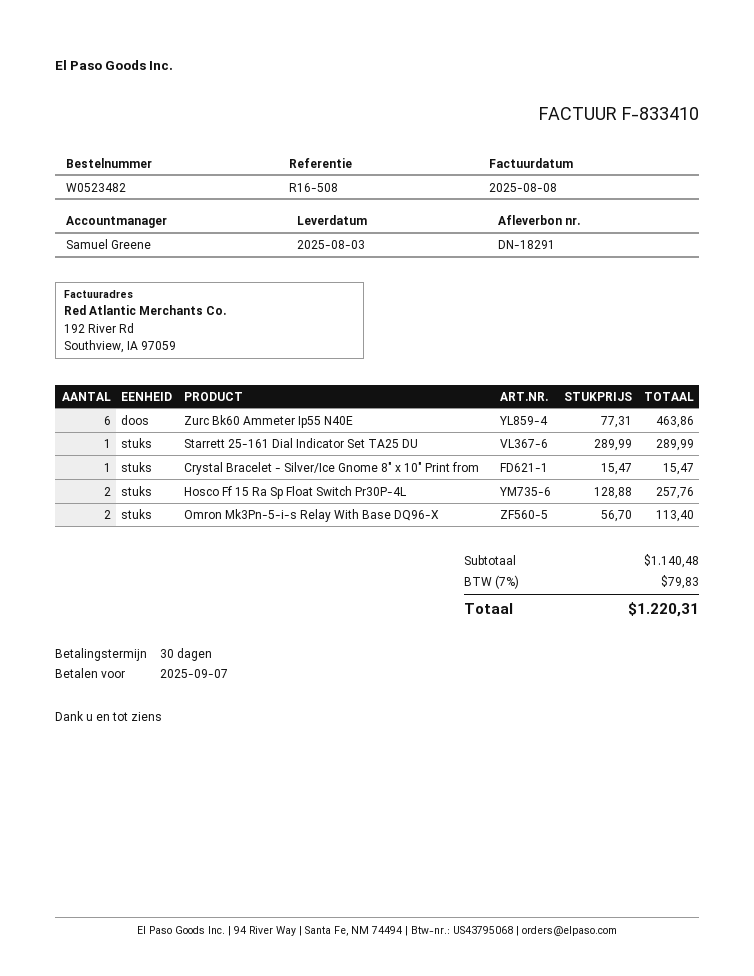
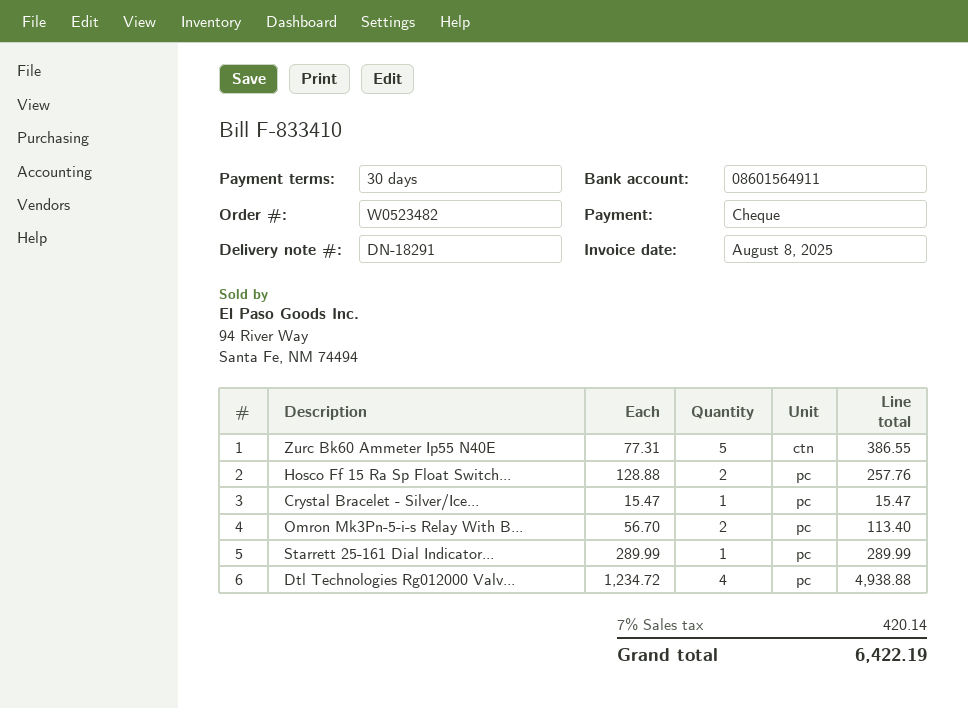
Zurc Bk60 Ammeter Ip55 N40E: 6 x 77.31 = 463.86 -> 5 x 77.31 = 386.55
Dtl Technologies Rg012000 Valv...: none -> 4 x 1234.72 = 4938.88
tax: 7% = 79.83 -> 7% = 420.14
total: 1220.31 -> 6422.19

